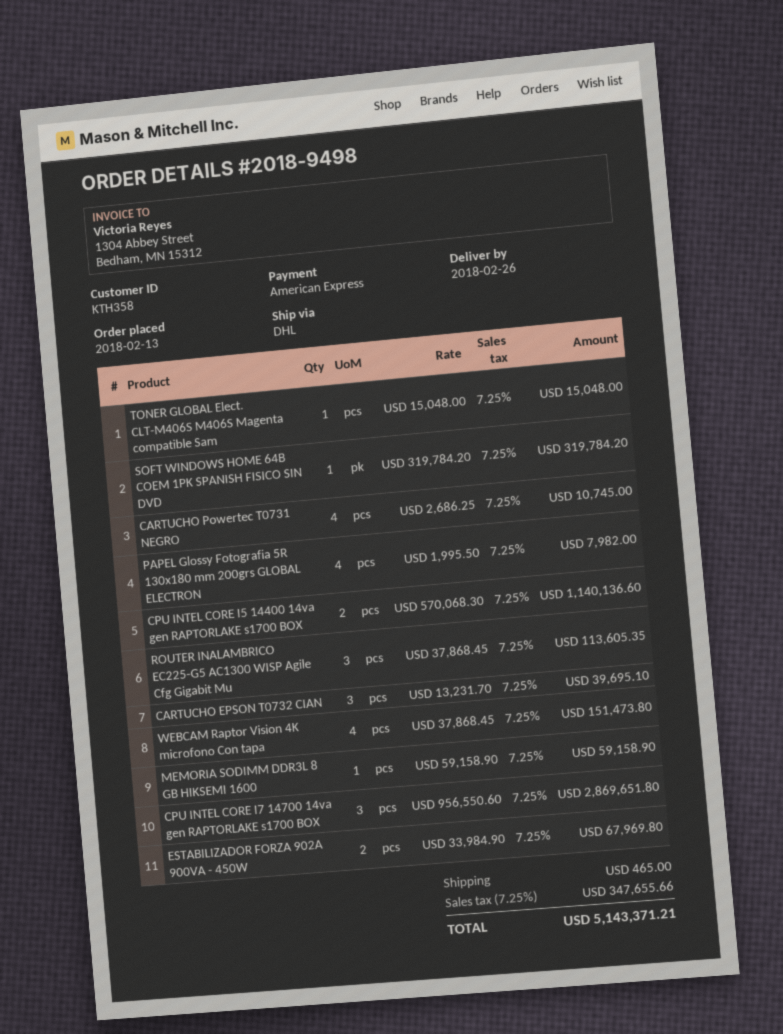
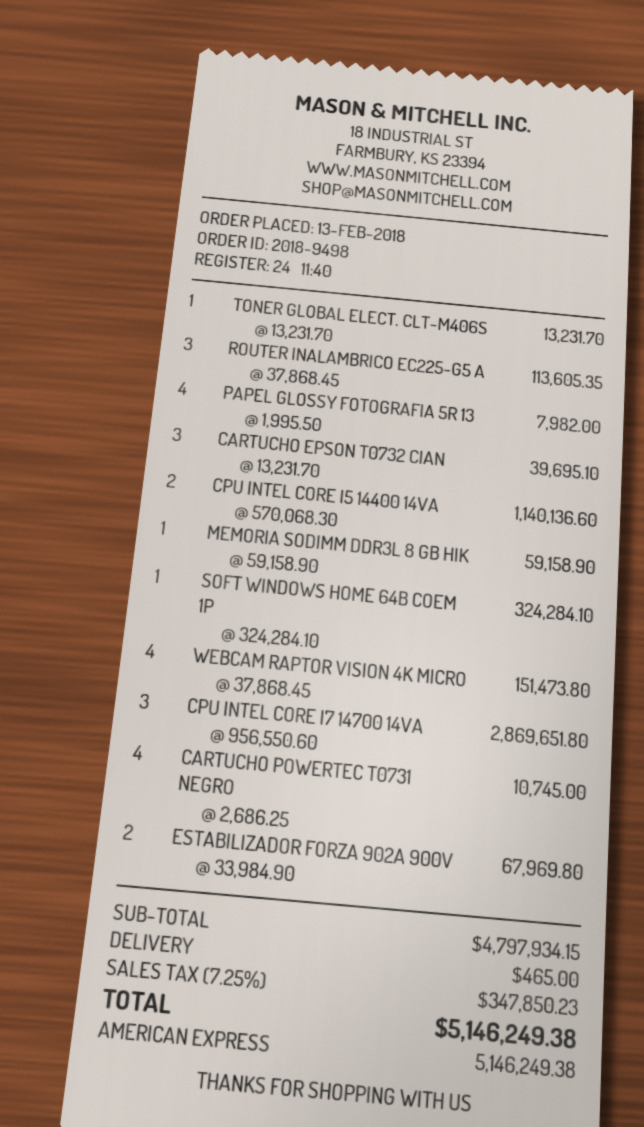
TONER GLOBAL Elect. CLT-M406S M406S Magenta compatible Sam: 1 x 15048.00 = 15048.00 -> 1 x 13231.70 = 13231.70
SOFT WINDOWS HOME 64B COEM 1PK SPANISH FISICO SIN DVD: 1 x 319784.20 = 319784.20 -> 1 x 324284.10 = 324284.10
tax: 7.25% = 347655.66 -> 7.25% = 347850.23
total: 5143371.21 -> 5146249.38

